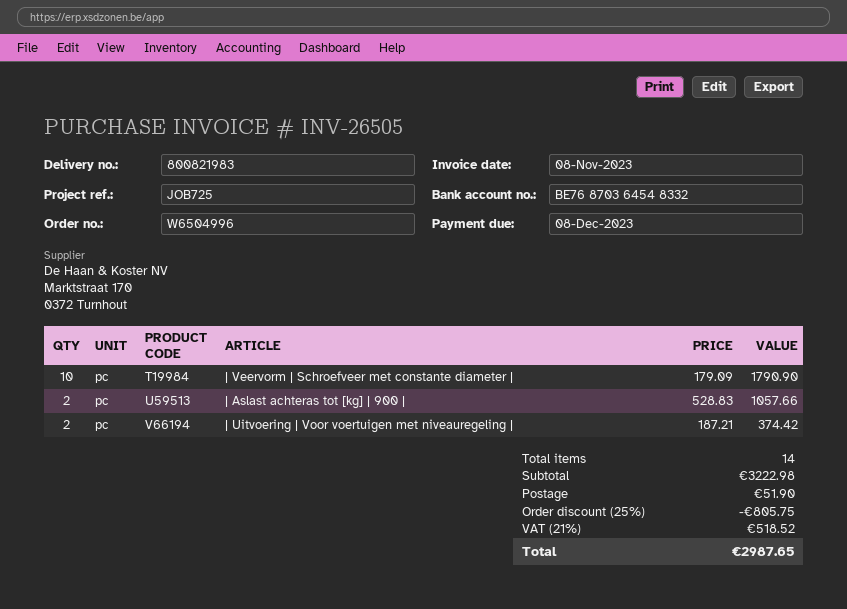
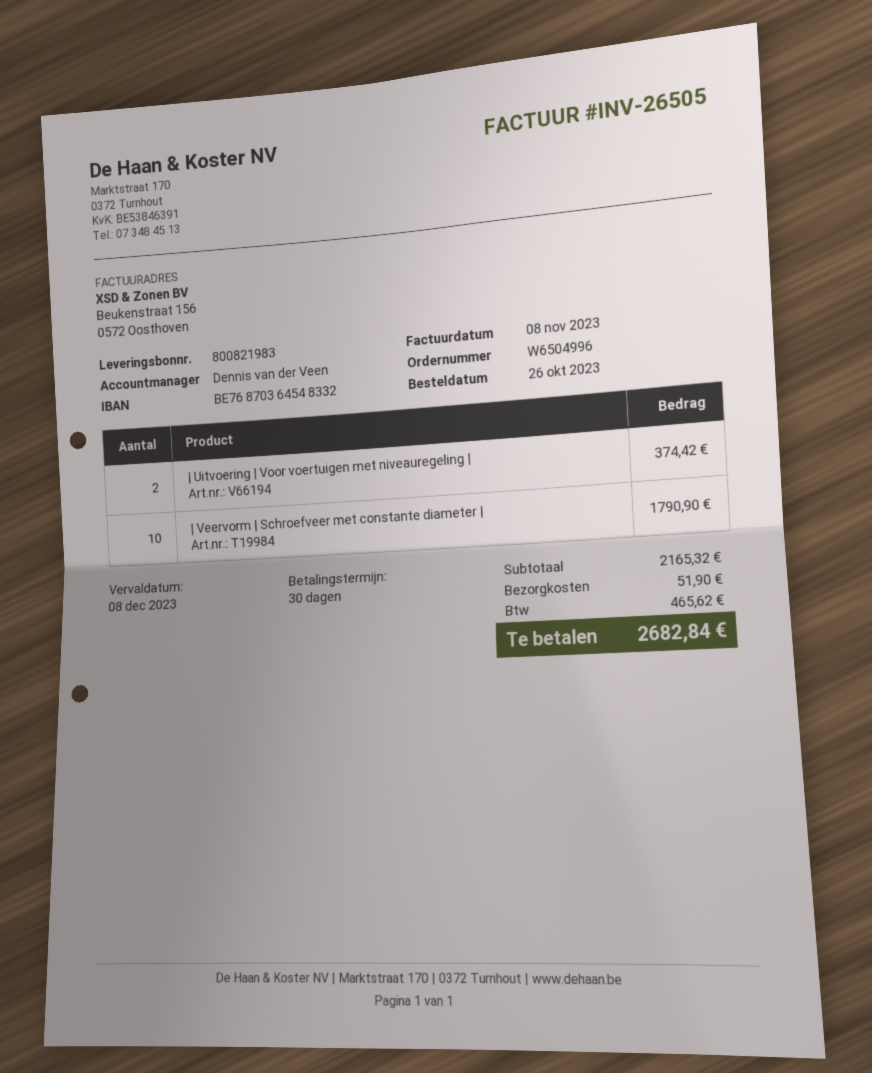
| Aslast achteras tot [kg] | 900 |: 2 for 1057.66 -> none
subtotal: 3222.98 -> 2165.32
discount: 25% = 805.75 -> none
tax: 518.52 -> 465.62
total: 2987.65 -> 2682.84

